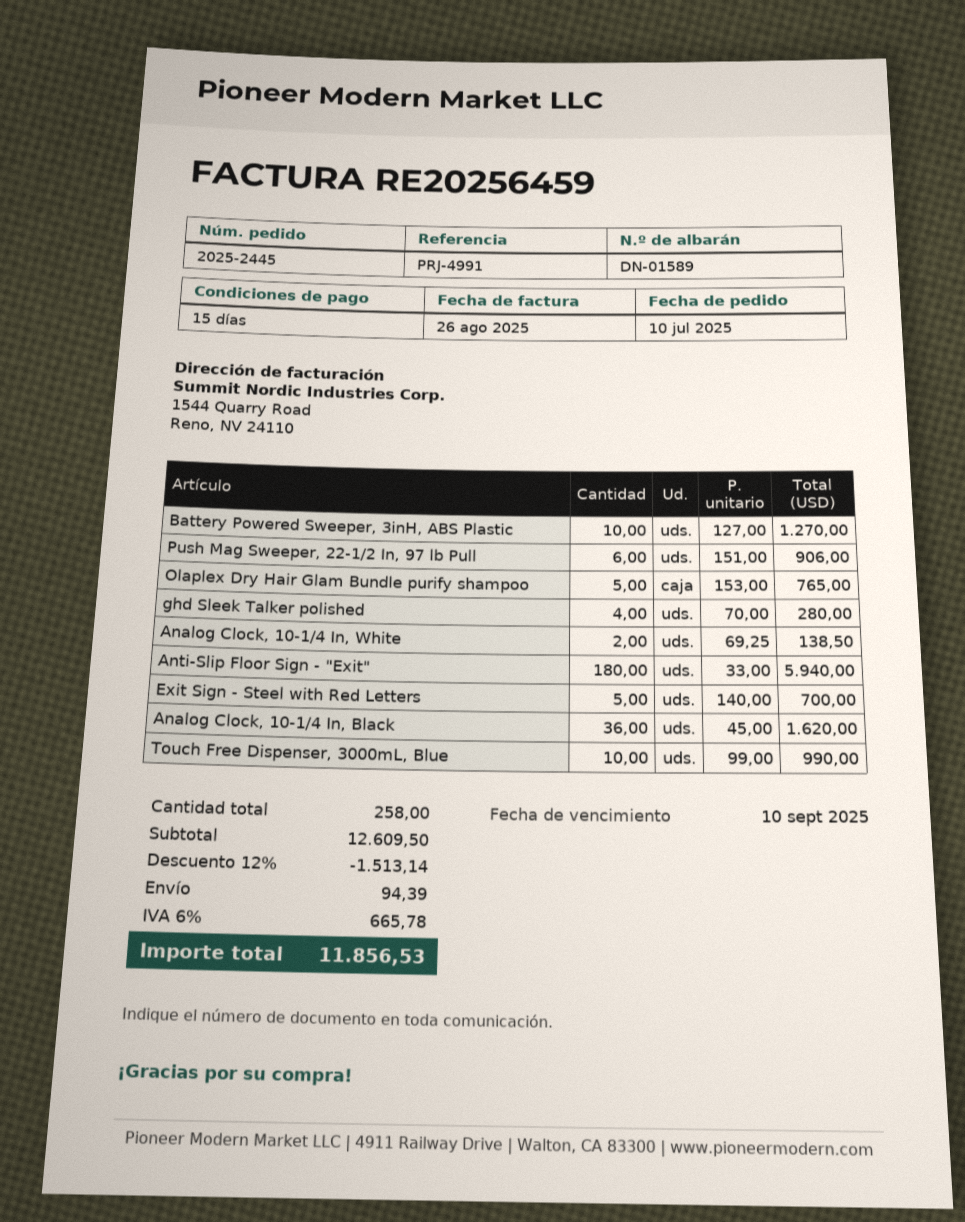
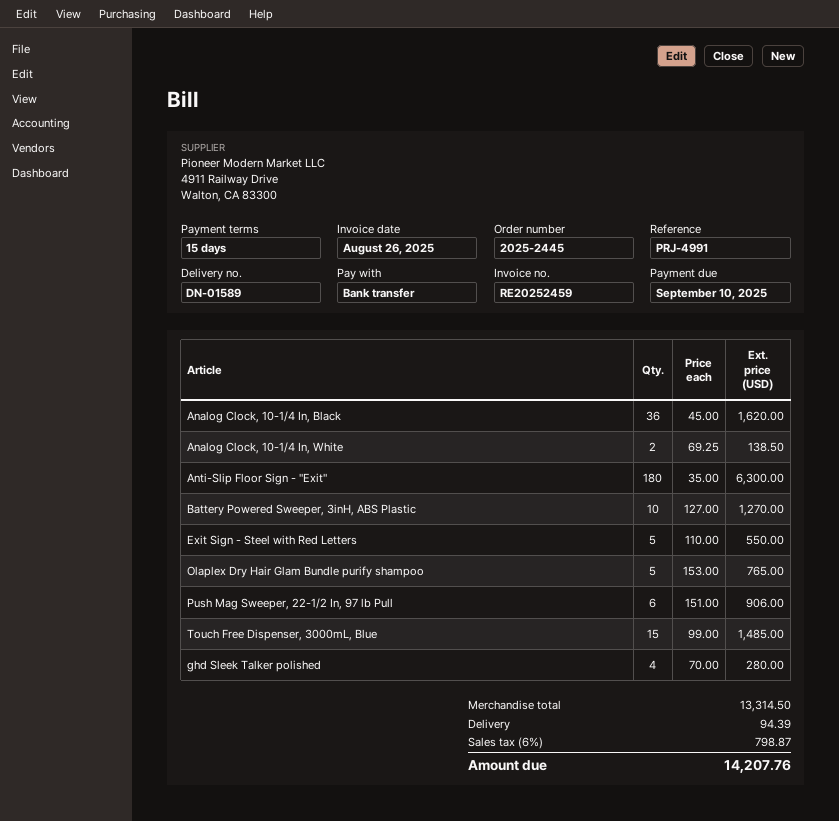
invoice number: RE20256459 -> RE20252459
Anti-Slip Floor Sign - "Exit": 180 x 33.00 = 5940.00 -> 180 x 35.00 = 6300.00
Exit Sign - Steel with Red Letters: 5 x 140.00 = 700.00 -> 5 x 110.00 = 550.00
Touch Free Dispenser, 3000mL, Blue: 10 x 99.00 = 990.00 -> 15 x 99.00 = 1485.00
subtotal: 12609.50 -> 13314.50
discount: 12% = 1513.14 -> none
tax: 6% = 665.78 -> 6% = 798.87
total: 11856.53 -> 14207.76

